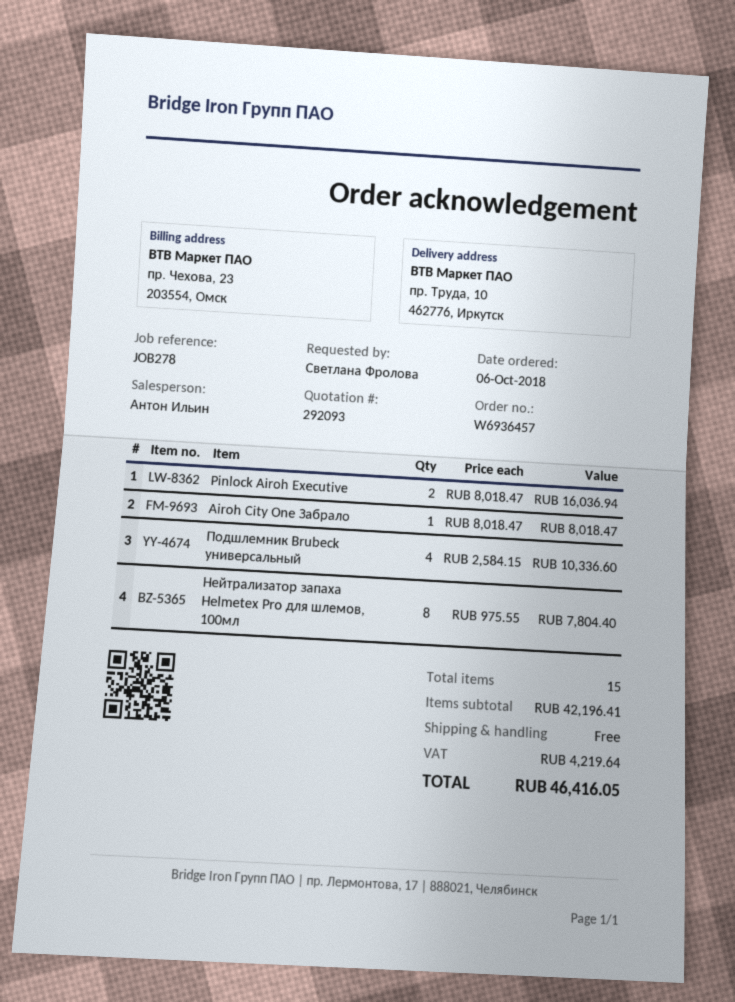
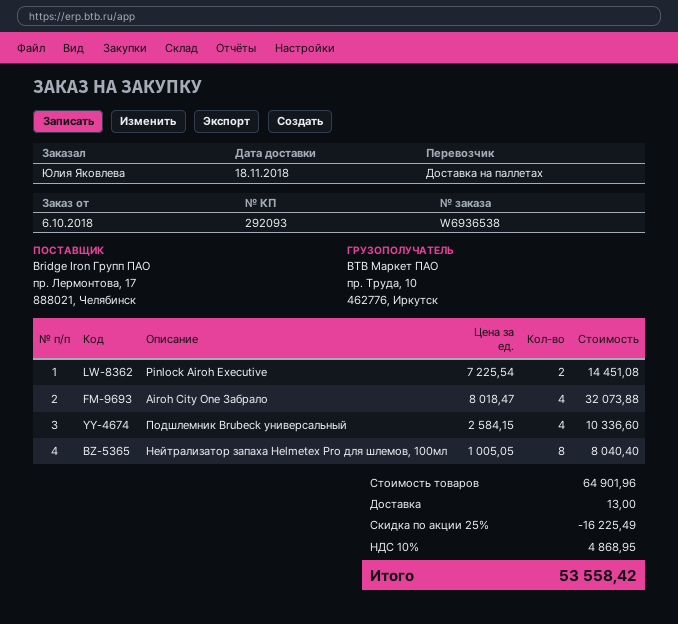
order number: W6936457 -> W6936538
ordered by: Светлана Фролова -> Юлия Яковлева
Pinlock Airoh Executive: 2 x 8018.47 = 16036.94 -> 2 x 7225.54 = 14451.08
Airoh City One Забрало: 1 x 8018.47 = 8018.47 -> 4 x 8018.47 = 32073.88
Нейтрализатор запаха Helmetex Pro для шлемов, 100мл: 8 x 975.55 = 7804.40 -> 8 x 1005.05 = 8040.40
subtotal: 42196.41 -> 64901.96
discount: none -> 25% = 16225.49
shipping: 0.00 -> 13.00
tax: 4219.64 -> 4868.95
total: 46416.05 -> 53558.42

